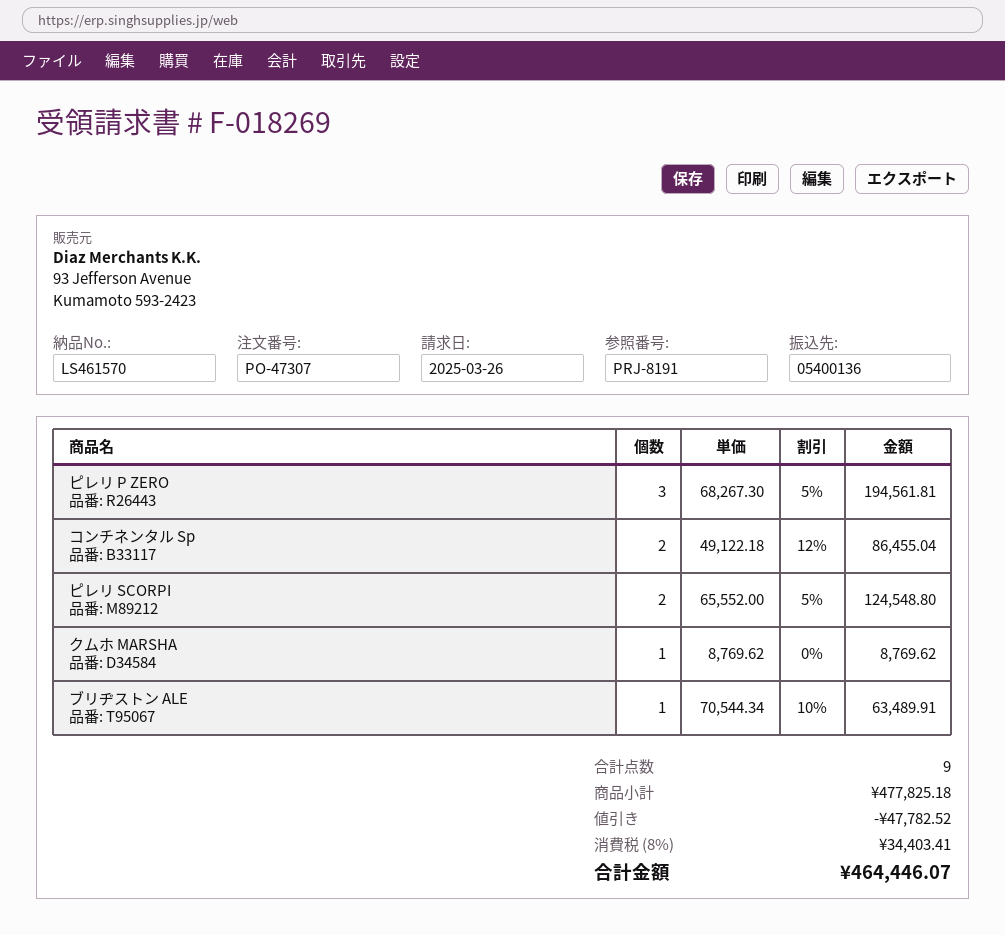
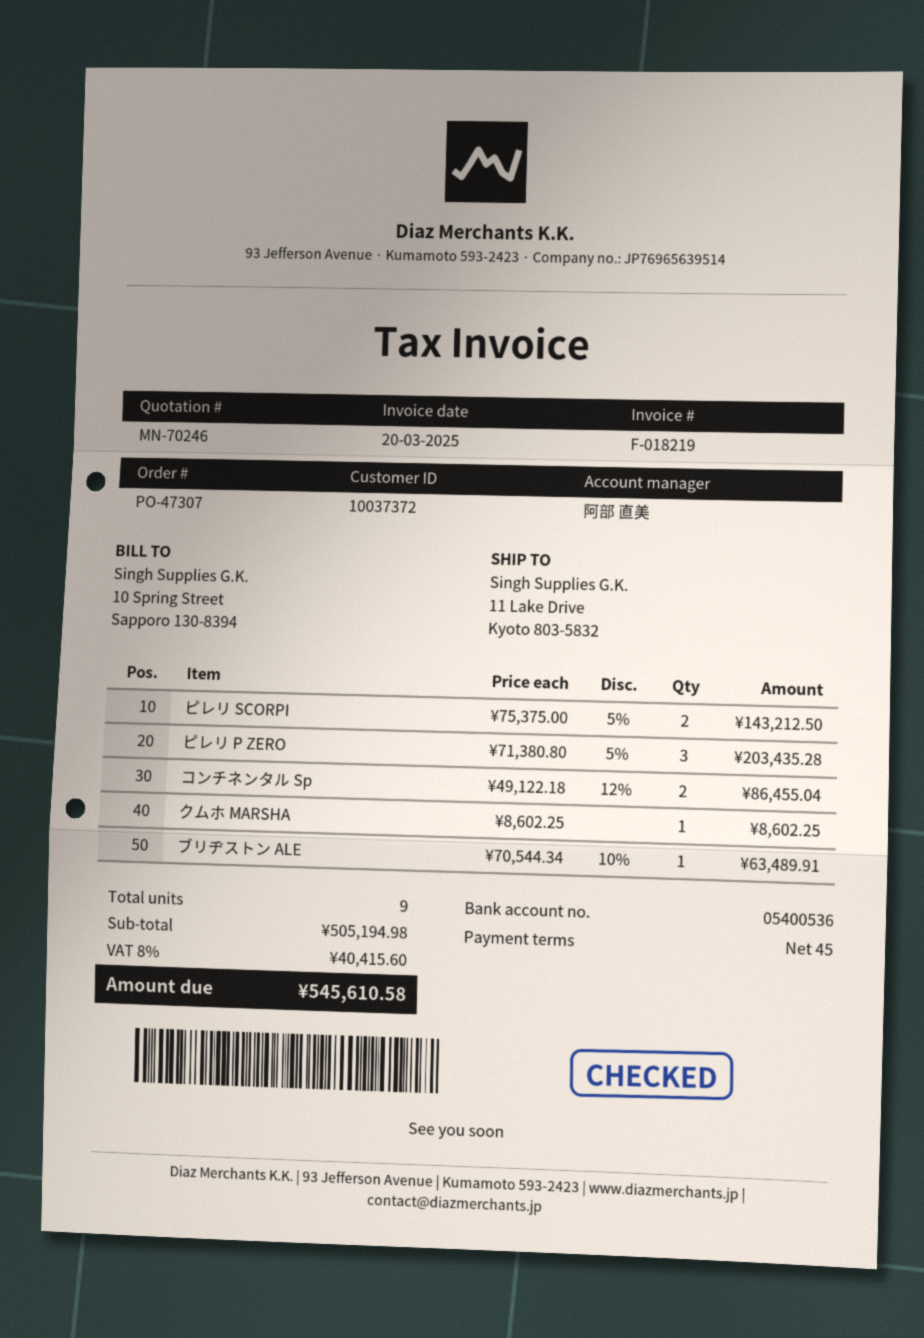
invoice number: F-018269 -> F-018219
invoice date: 2025-03-26 -> 2025-03-20
bank account: 05400136 -> 05400536
ピレリ P ZERO: 3 x 68267.30 - 5% = 194561.81 -> 3 x 71380.80 - 5% = 203435.28
ピレリ SCORPI: 2 x 65552.00 - 5% = 124548.80 -> 2 x 75375.00 - 5% = 143212.50
クムホ MARSHA: 1 x 8769.62 = 8769.62 -> 1 x 8602.25 = 8602.25
subtotal: 477825.18 -> 505194.98
discount: 47782.52 -> none
tax: 8% = 34403.41 -> 8% = 40415.60
total: 464446.07 -> 545610.58

